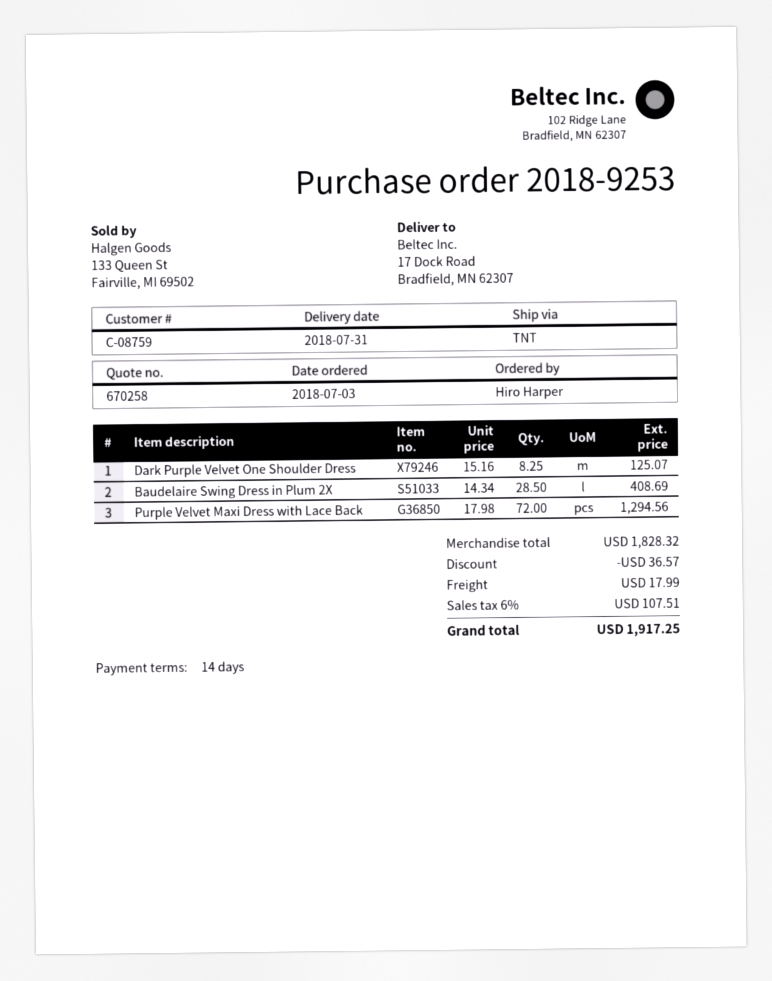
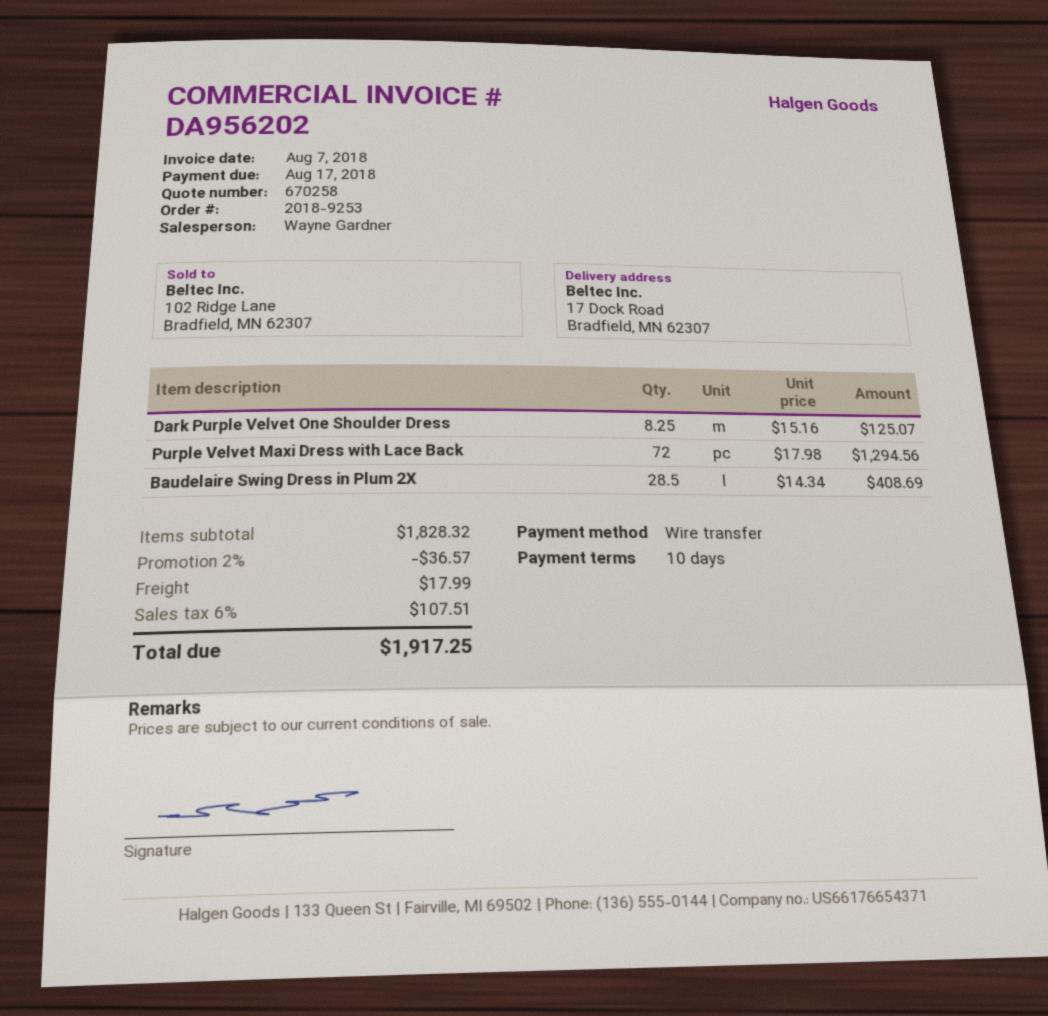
payment terms: 14 days -> 10 days

